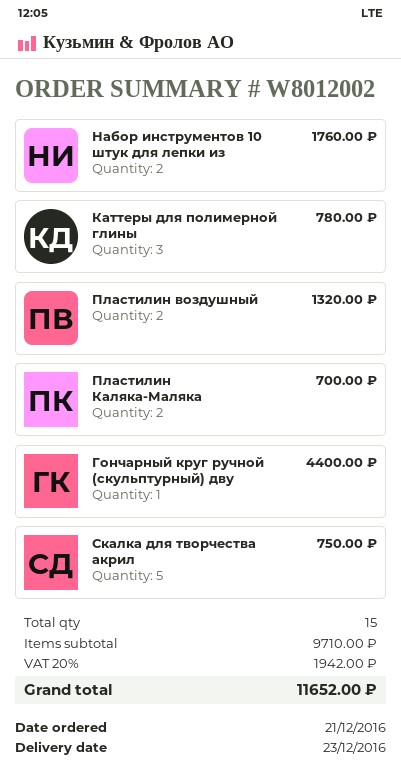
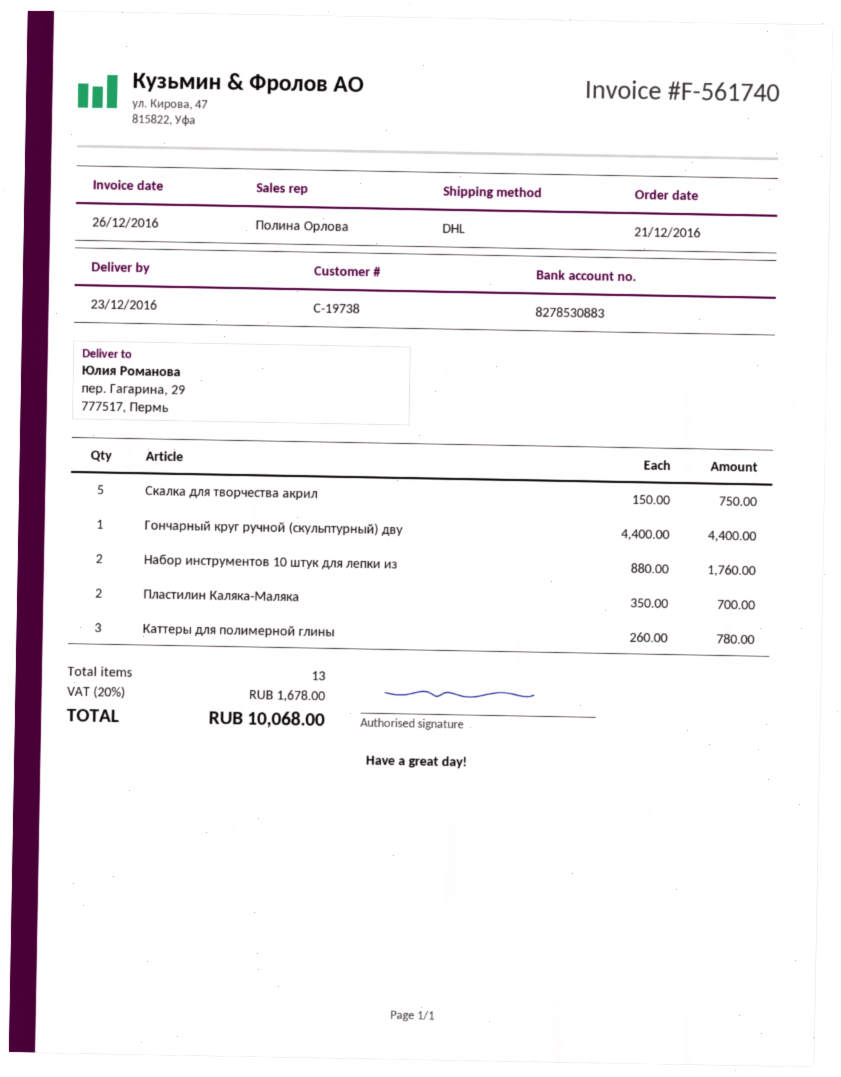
Пластилин воздушный: 2 for 1320.00 -> none
total quantity: 15 -> 13
tax: 20% = 1942.00 -> 20% = 1678.00
total: 11652.00 -> 10068.00

